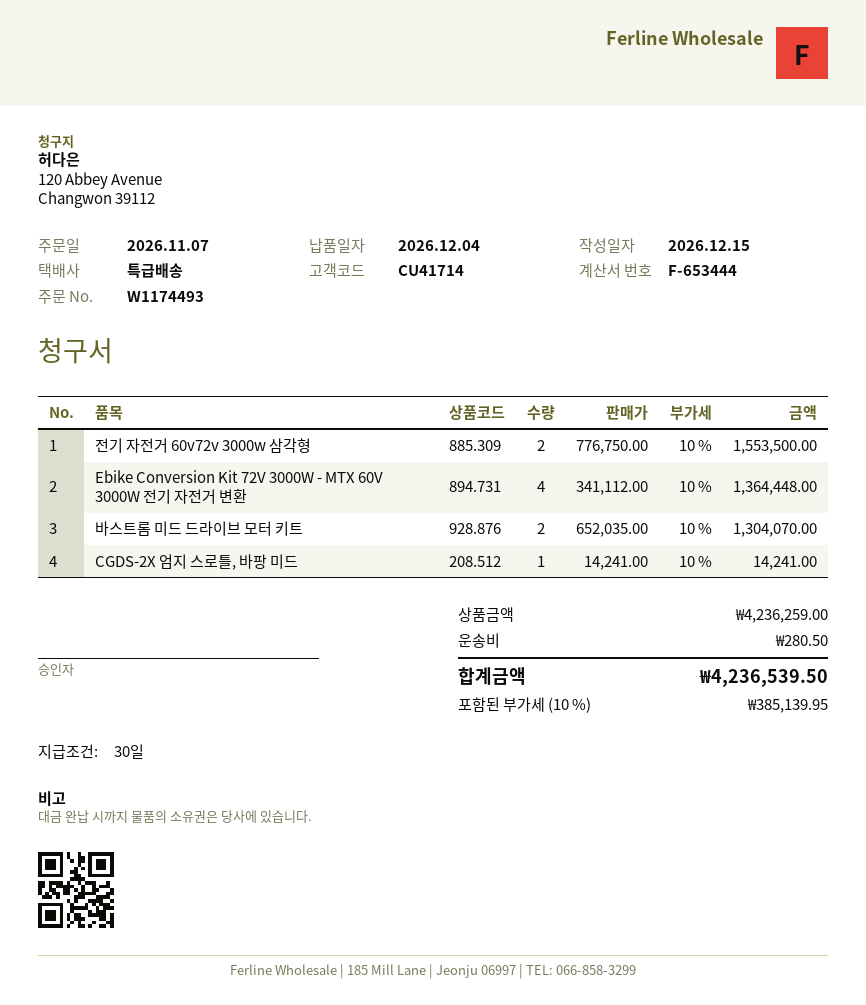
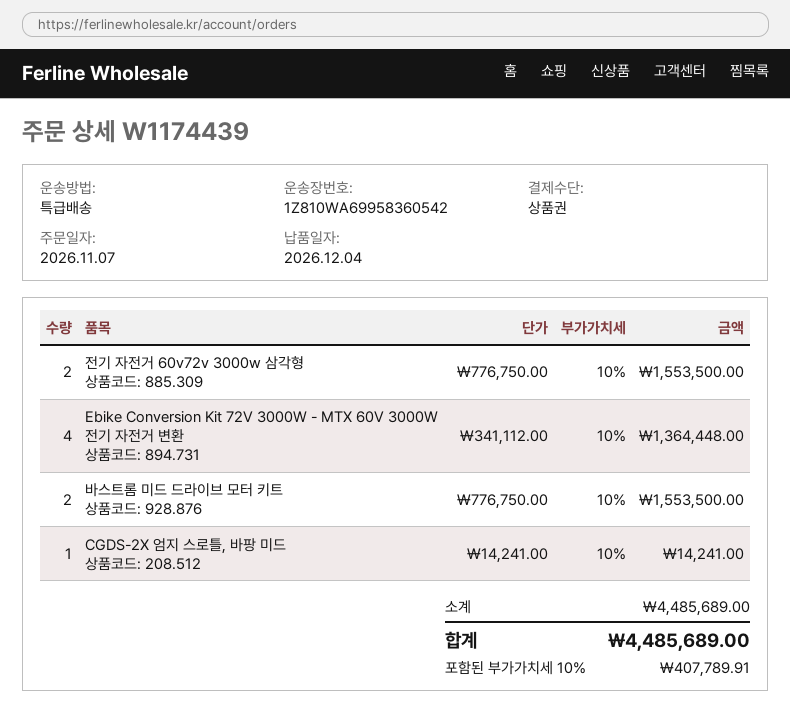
order number: W1174493 -> W1174439
바스트롬 미드 드라이브 모터 키트: 2 x 652035.00 = 1304070.00 -> 2 x 776750.00 = 1553500.00
subtotal: 4236259.00 -> 4485689.00
shipping: 280.50 -> none
tax: 10% = 385139.95 -> 10% = 407789.91
total: 4236539.50 -> 4485689.00

